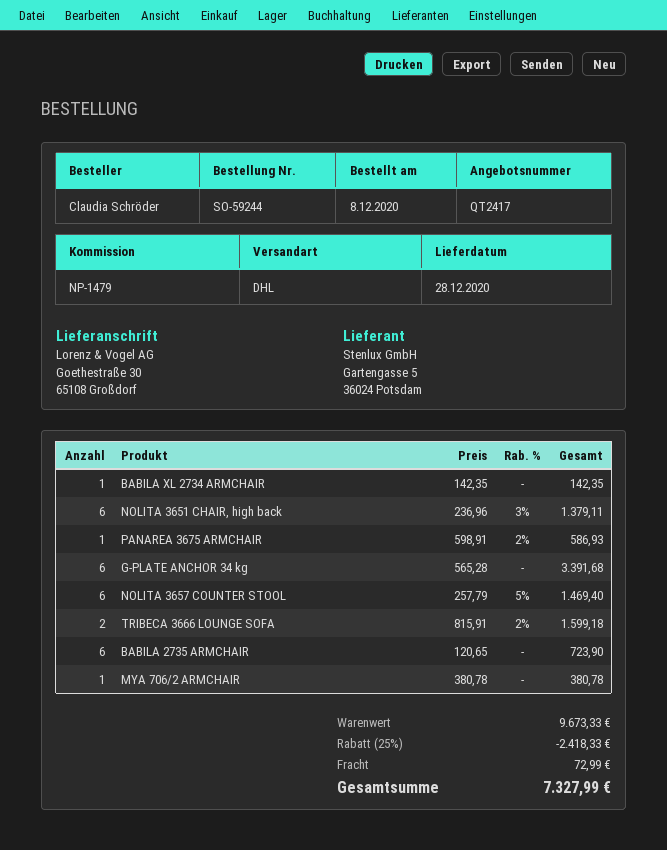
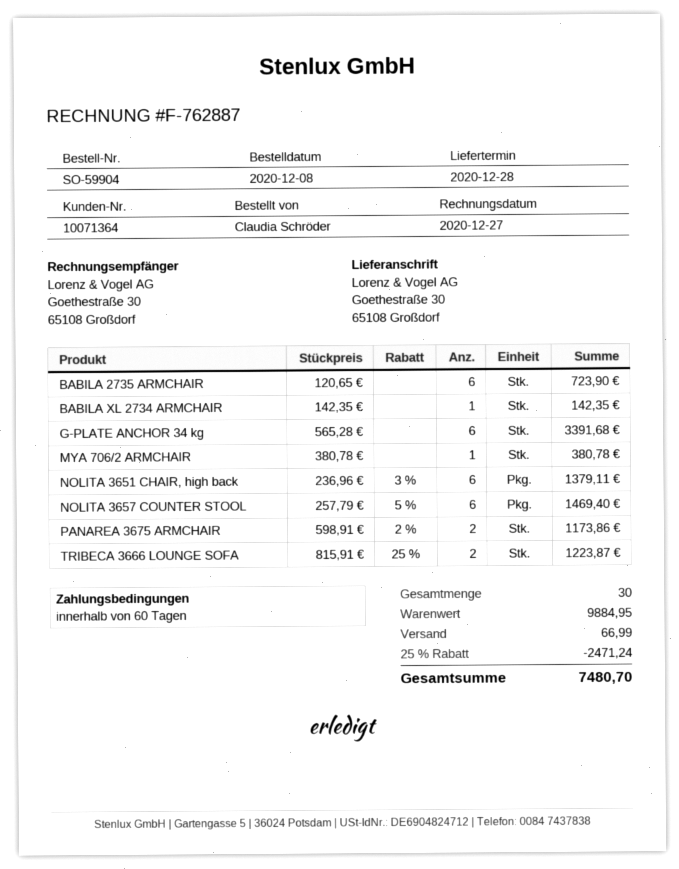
order number: SO-59244 -> SO-59904
PANAREA 3675 ARMCHAIR: 1 x 598.91 - 2% = 586.93 -> 2 x 598.91 - 2% = 1173.86
TRIBECA 3666 LOUNGE SOFA: 2 x 815.91 - 2% = 1599.18 -> 2 x 815.91 - 25% = 1223.87
subtotal: 9673.33 -> 9884.95
discount: 25% = 2418.33 -> 25% = 2471.24
shipping: 72.99 -> 66.99
total: 7327.99 -> 7480.70

